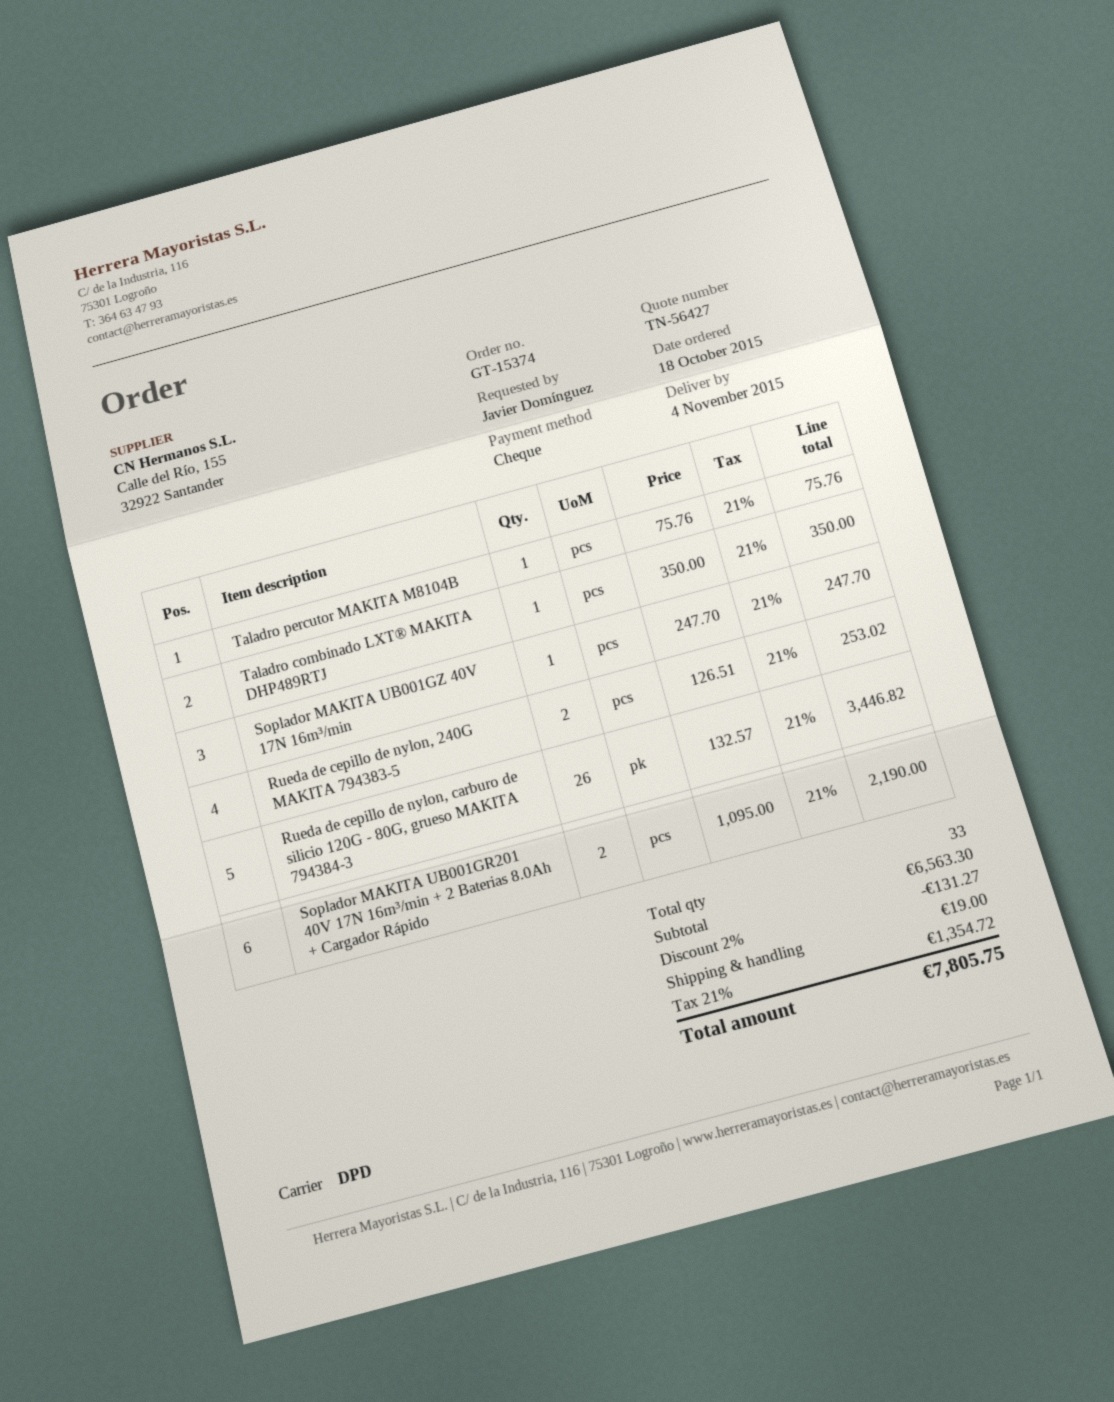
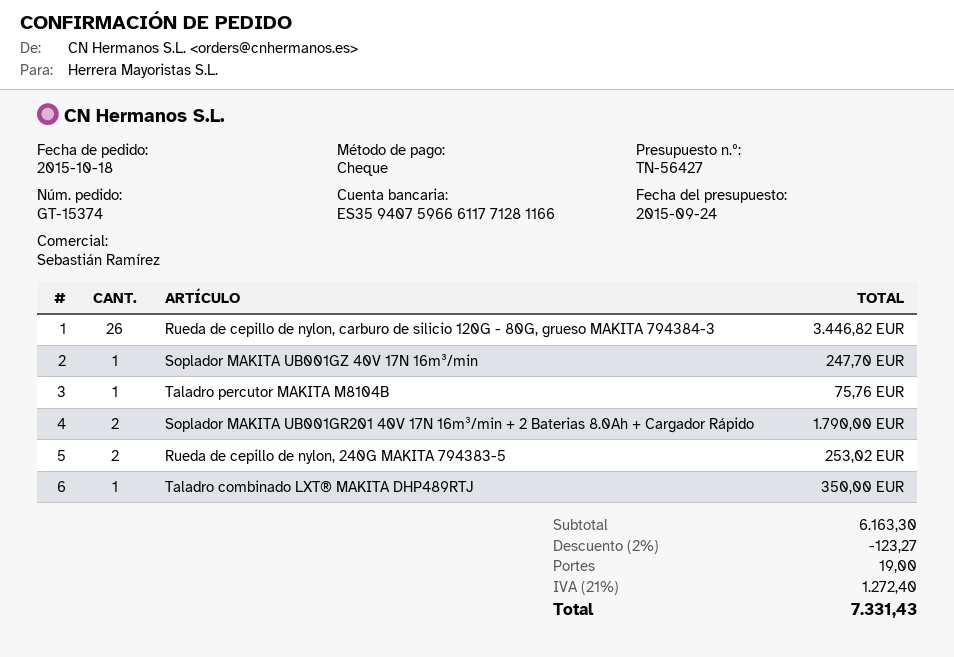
Soplador MAKITA UB001GR201 40V 17N 16m³/min + 2 Baterias 8.0Ah + Cargador Rápido: 2 for 2190.00 -> 2 for 1790.00
subtotal: 6563.30 -> 6163.30
discount: 2% = 131.27 -> 2% = 123.27
tax: 21% = 1354.72 -> 21% = 1272.40
total: 7805.75 -> 7331.43

